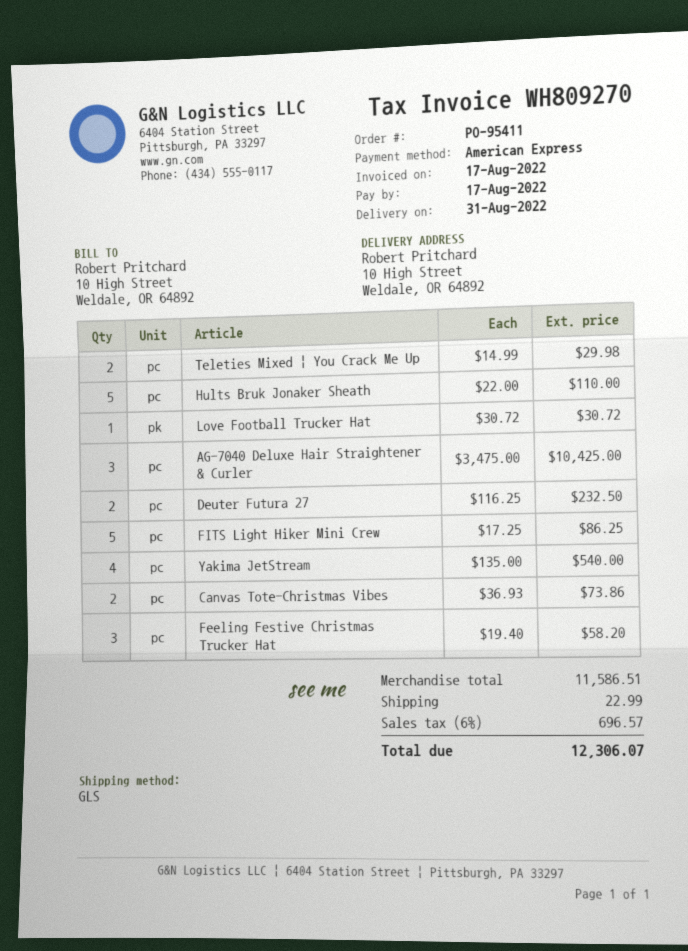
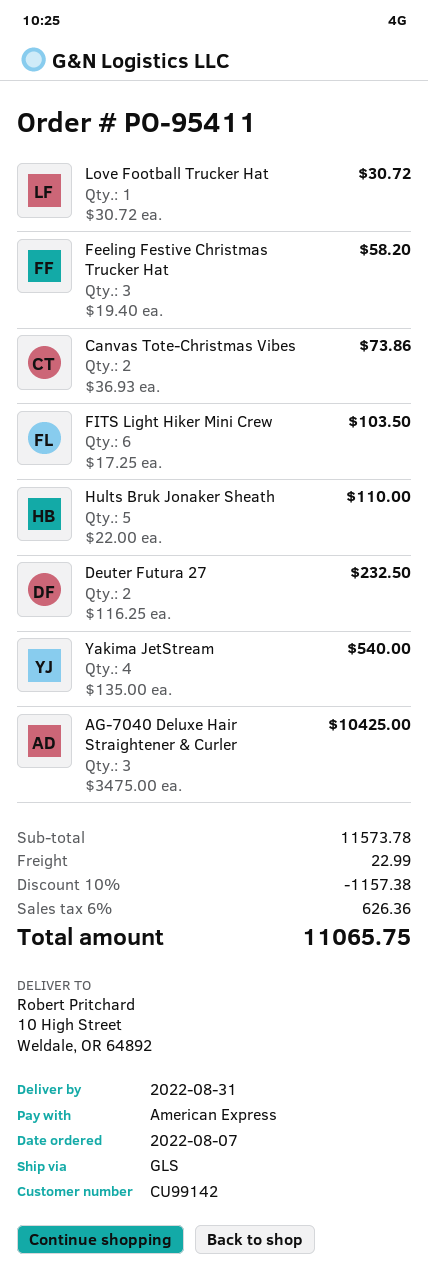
Teleties Mixed | You Crack Me Up: 2 x 14.99 = 29.98 -> none
FITS Light Hiker Mini Crew: 5 x 17.25 = 86.25 -> 6 x 17.25 = 103.50
subtotal: 11586.51 -> 11573.78
discount: none -> 10% = 1157.38
tax: 6% = 696.57 -> 6% = 626.36
total: 12306.07 -> 11065.75

